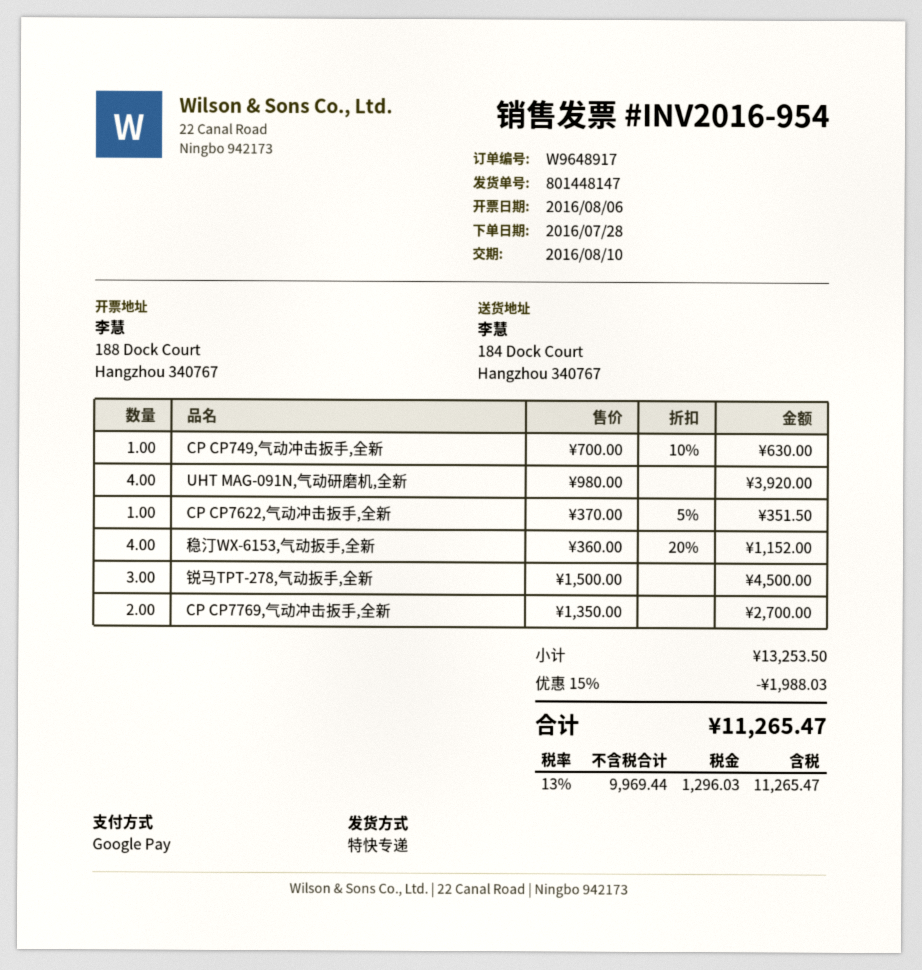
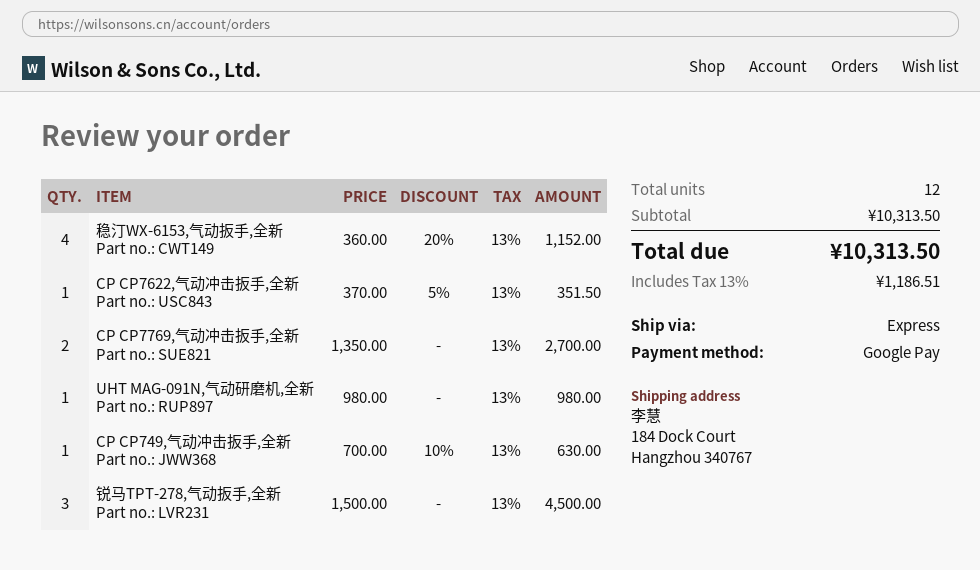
UHT MAG-091N,气动研磨机,全新: 4 x 980.00 = 3920.00 -> 1 x 980.00 = 980.00
subtotal: 13253.50 -> 10313.50
discount: 15% = 1988.03 -> none
tax: 13% = 1296.03 -> 13% = 1186.51
total: 11265.47 -> 10313.50

